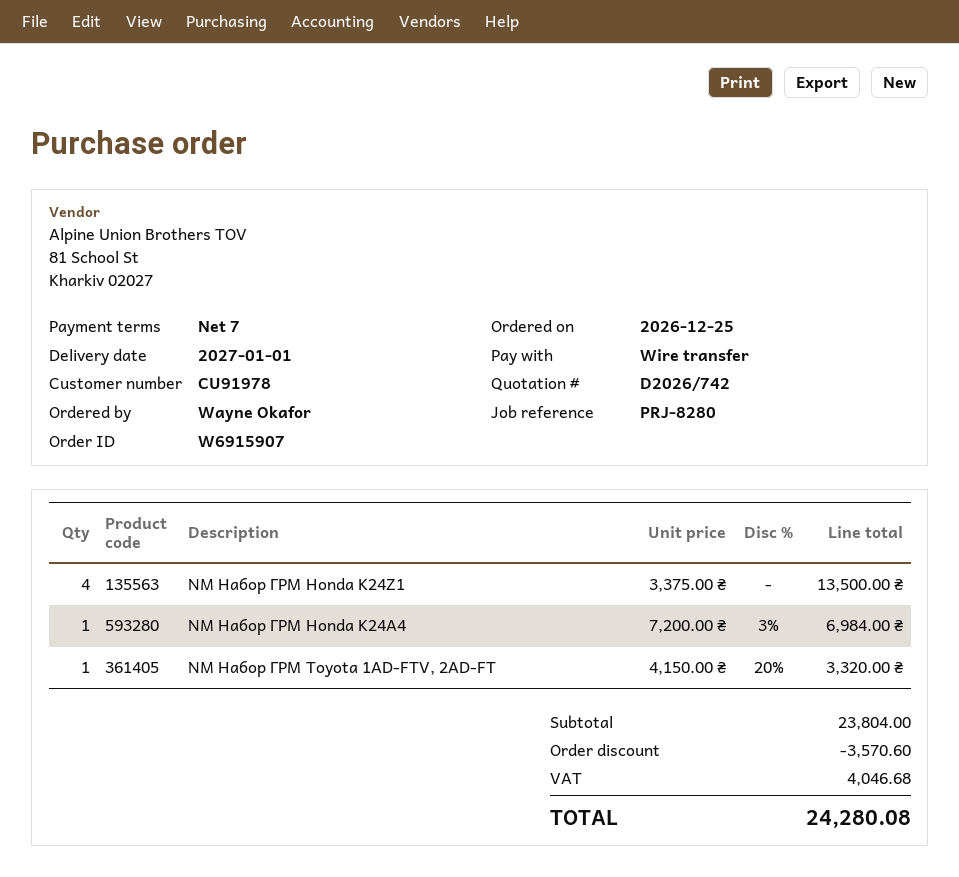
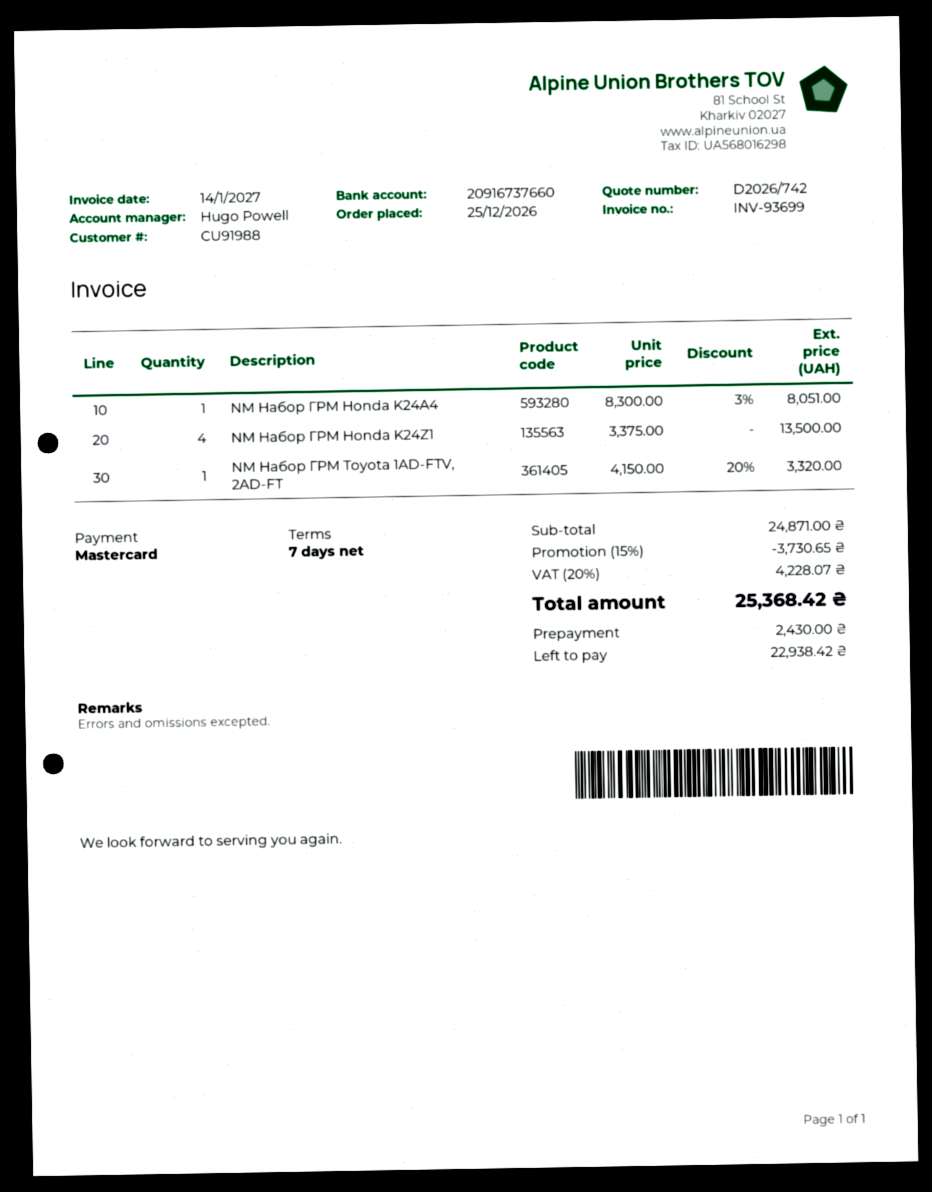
customer number: CU91978 -> CU91988
payment method: bank transfer -> Mastercard
NM Набор ГРМ Honda K24A4: 1 x 7200.00 - 3% = 6984.00 -> 1 x 8300.00 - 3% = 8051.00
subtotal: 23804.00 -> 24871.00
discount: 3570.60 -> 3730.65
tax: 4046.68 -> 4228.07
total: 24280.08 -> 25368.42

